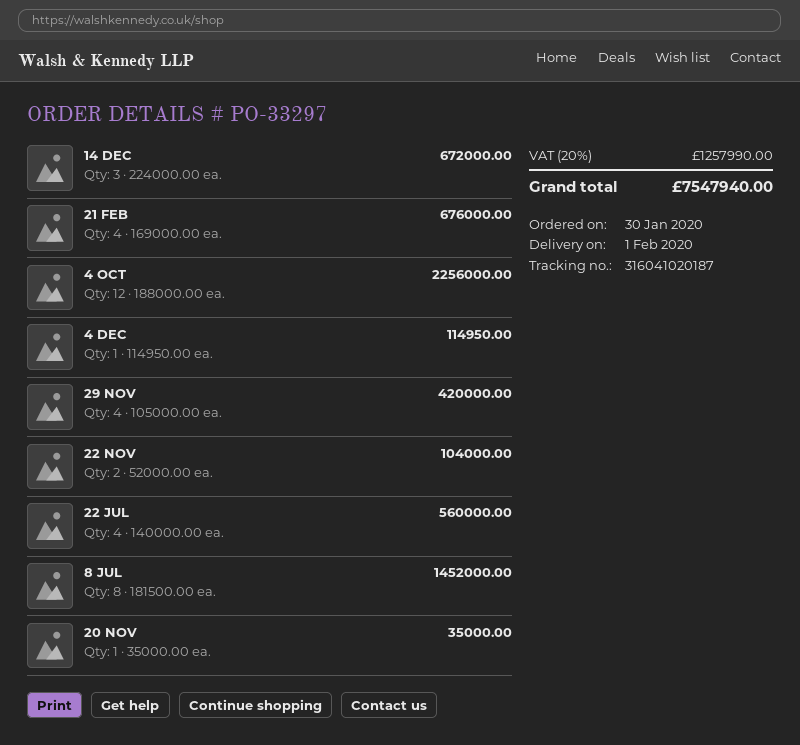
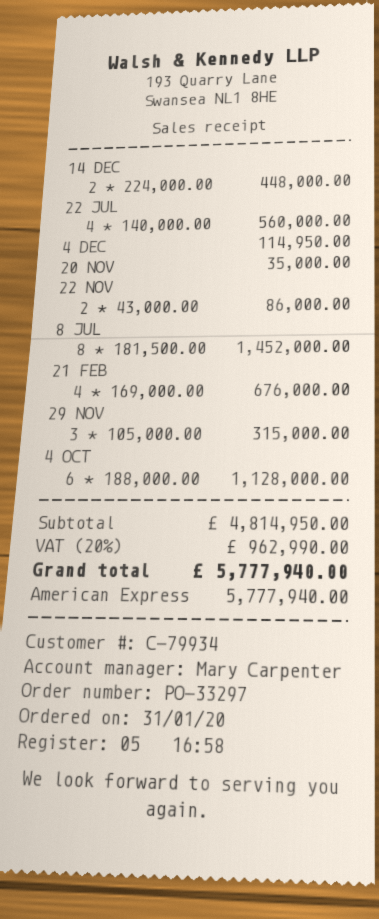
order date: 2020-01-30 -> 2020-01-31
14 DEC: 3 x 224000.00 = 672000.00 -> 2 x 224000.00 = 448000.00
4 OCT: 12 x 188000.00 = 2256000.00 -> 6 x 188000.00 = 1128000.00
29 NOV: 4 x 105000.00 = 420000.00 -> 3 x 105000.00 = 315000.00
22 NOV: 2 x 52000.00 = 104000.00 -> 2 x 43000.00 = 86000.00
tax: 20% = 1257990.00 -> 20% = 962990.00
total: 7547940.00 -> 5777940.00

